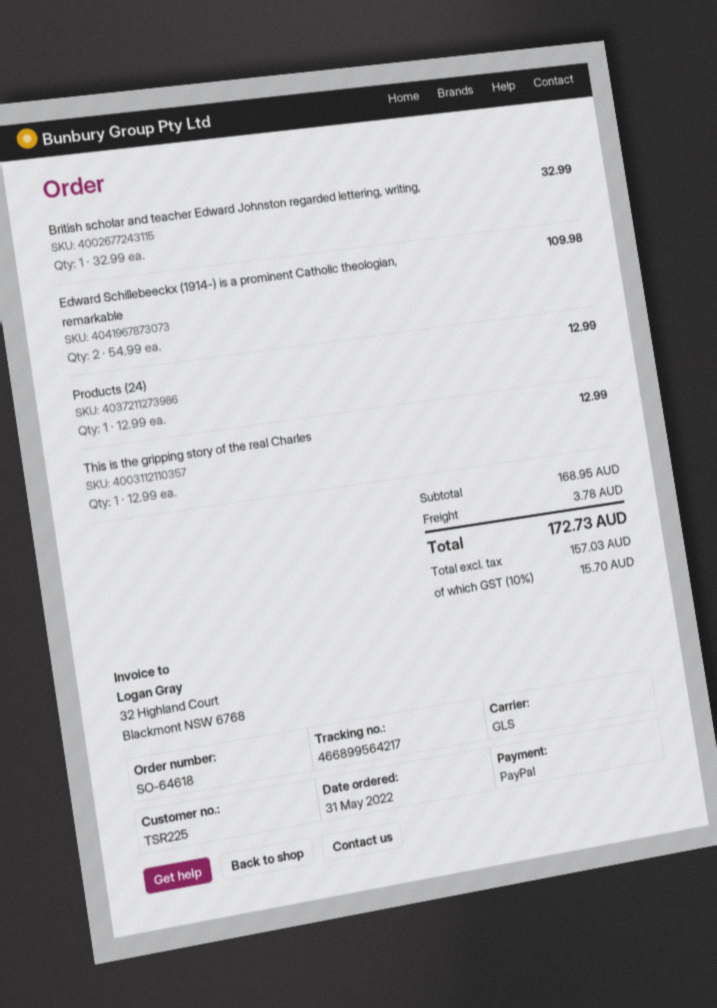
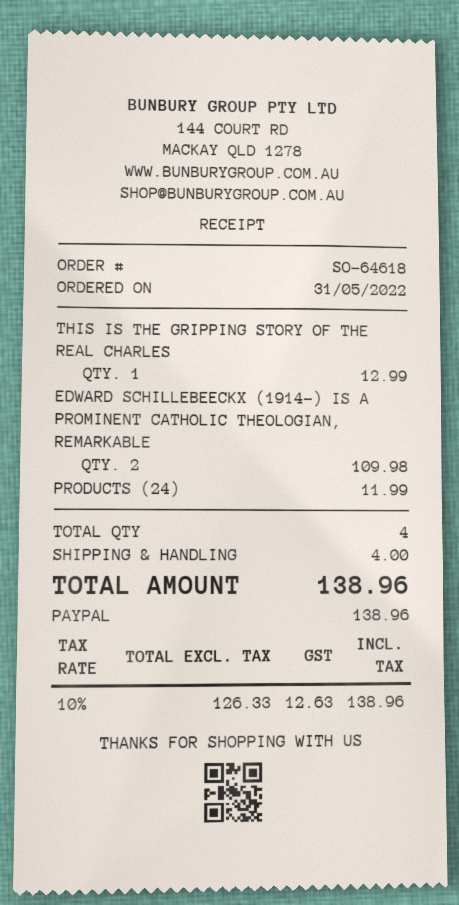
British scholar and teacher Edward Johnston regarded lettering, writing,: 1 for 32.99 -> none
Products (24): 1 for 12.99 -> 1 for 11.99
shipping: 3.78 -> 4.00
net: 157.03 -> 126.33
tax: 10% = 15.70 -> 10% = 12.63
total: 172.73 -> 138.96

